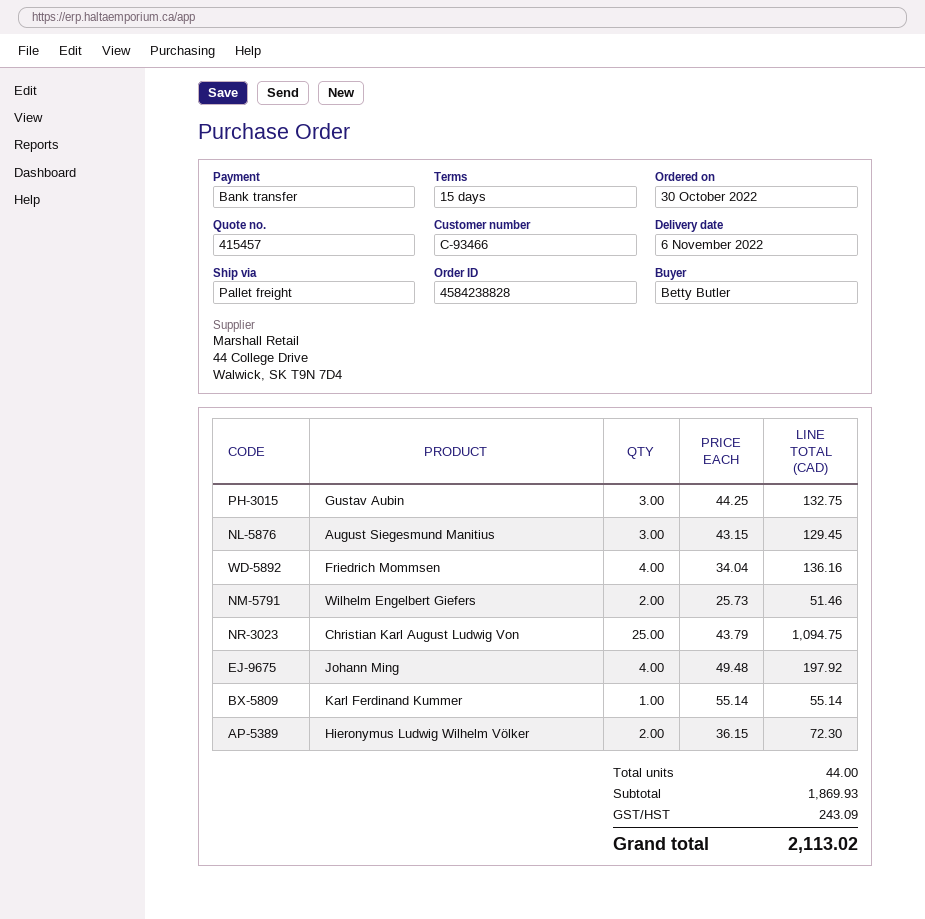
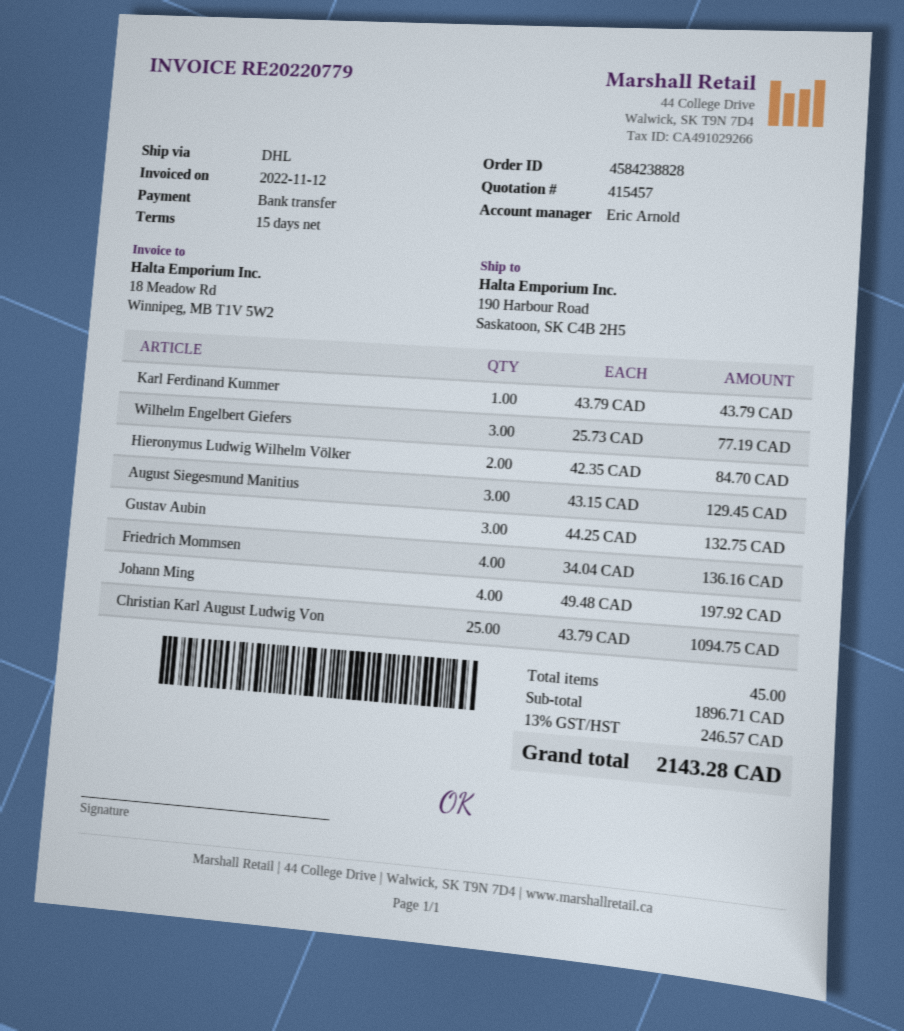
shipping method: pallet freight -> DHL
Wilhelm Engelbert Giefers: 2 x 25.73 = 51.46 -> 3 x 25.73 = 77.19
Karl Ferdinand Kummer: 1 x 55.14 = 55.14 -> 1 x 43.79 = 43.79
Hieronymus Ludwig Wilhelm Völker: 2 x 36.15 = 72.30 -> 2 x 42.35 = 84.70
total quantity: 44 -> 45
subtotal: 1869.93 -> 1896.71
tax: 243.09 -> 246.57
total: 2113.02 -> 2143.28

